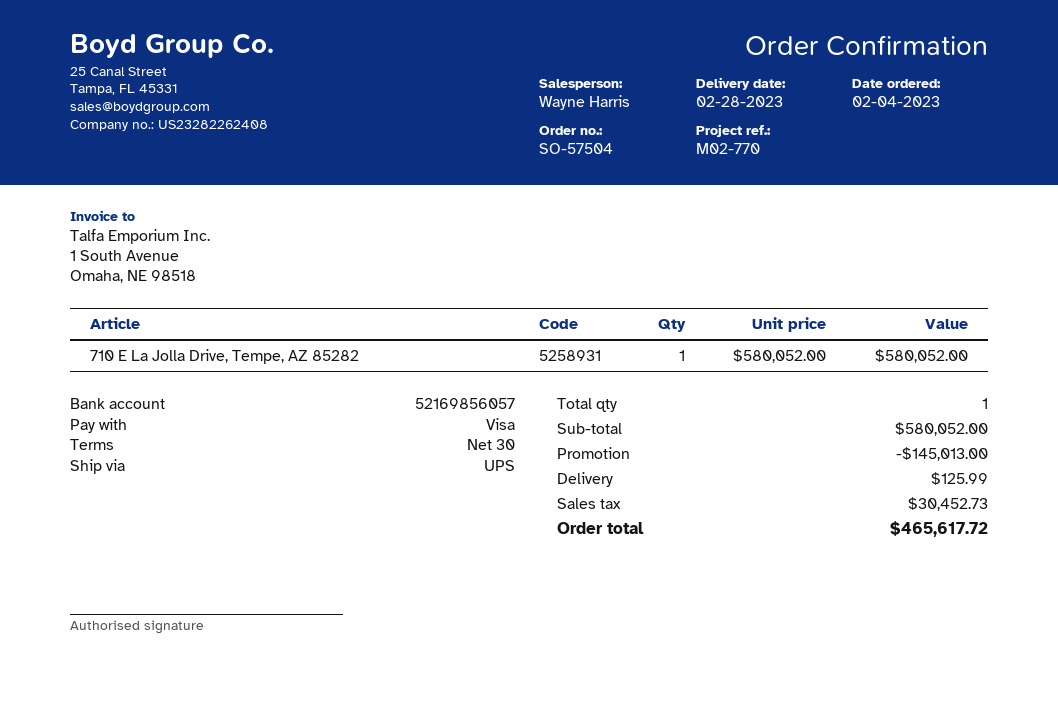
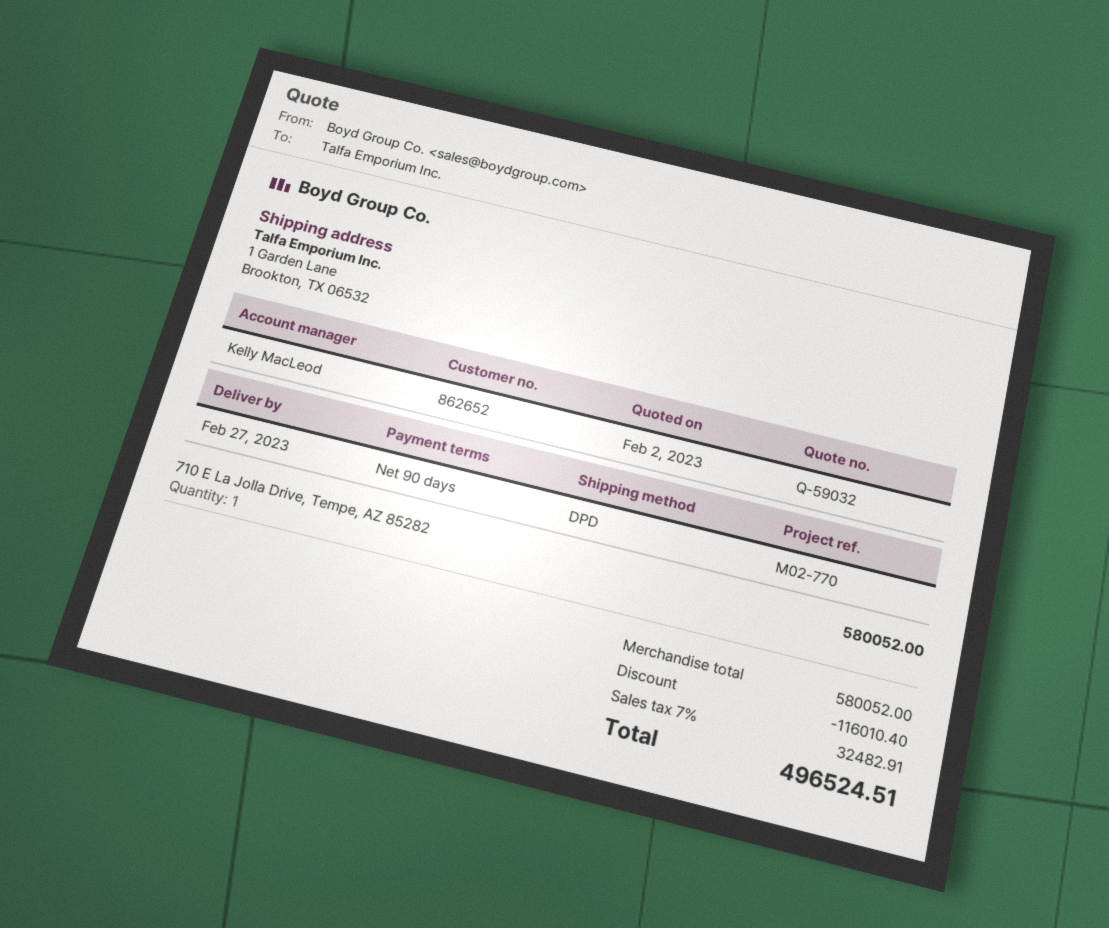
delivery date: 2023-02-28 -> 2023-02-27
payment terms: 30 days -> 90 days
sales rep: Wayne Harris -> Kelly MacLeod
shipping method: UPS -> DPD
discount: 145013.00 -> 116010.40
shipping: 125.99 -> none
tax: 30452.73 -> 32482.91
total: 465617.72 -> 496524.51

